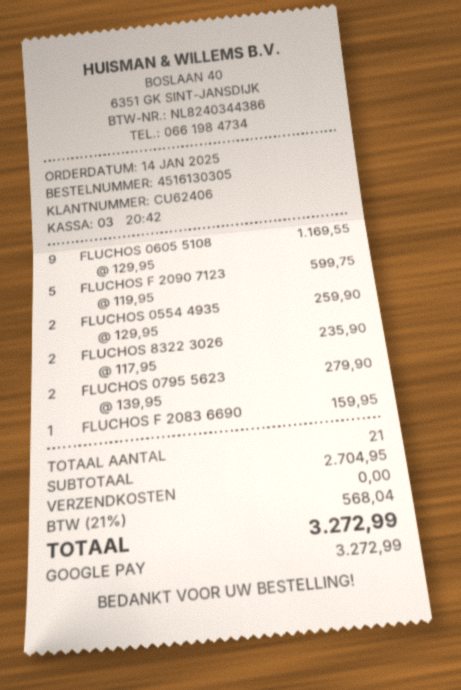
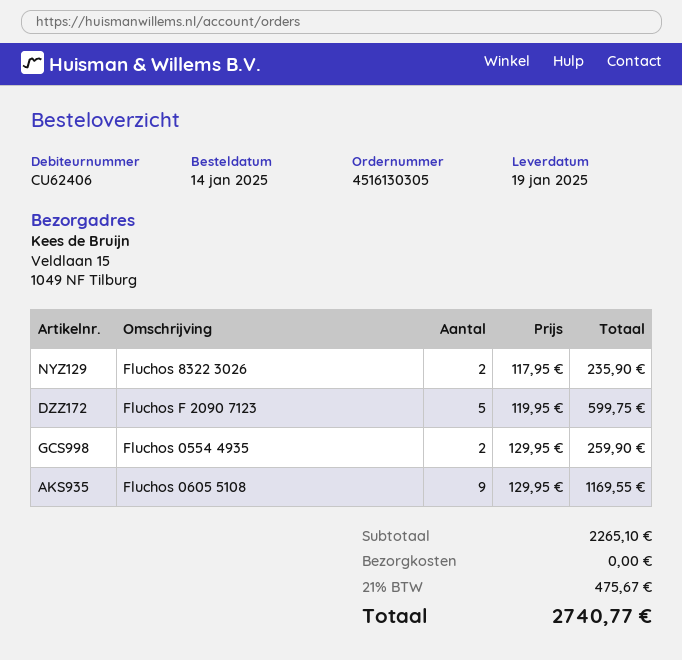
FLUCHOS 0795 5623: 2 x 139.95 = 279.90 -> none
FLUCHOS F 2083 6690: 1 x 159.95 = 159.95 -> none
subtotal: 2704.95 -> 2265.10
tax: 21% = 568.04 -> 21% = 475.67
total: 3272.99 -> 2740.77

